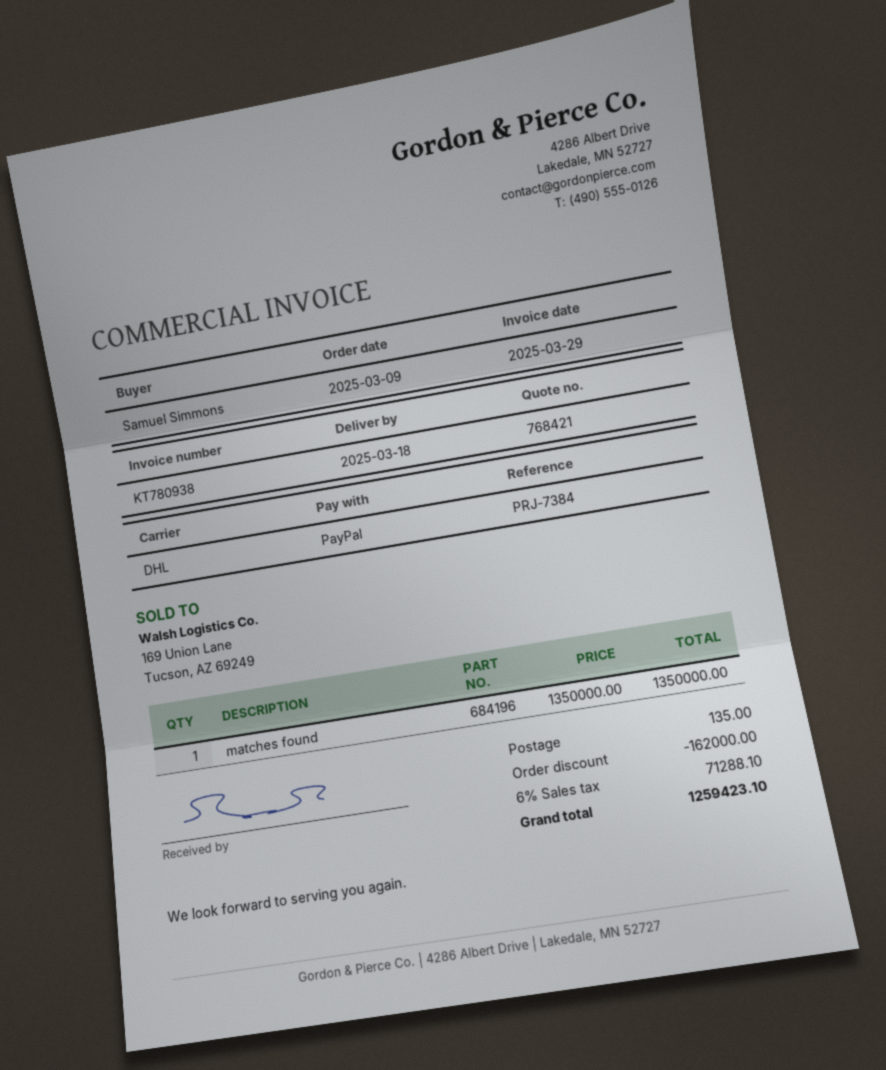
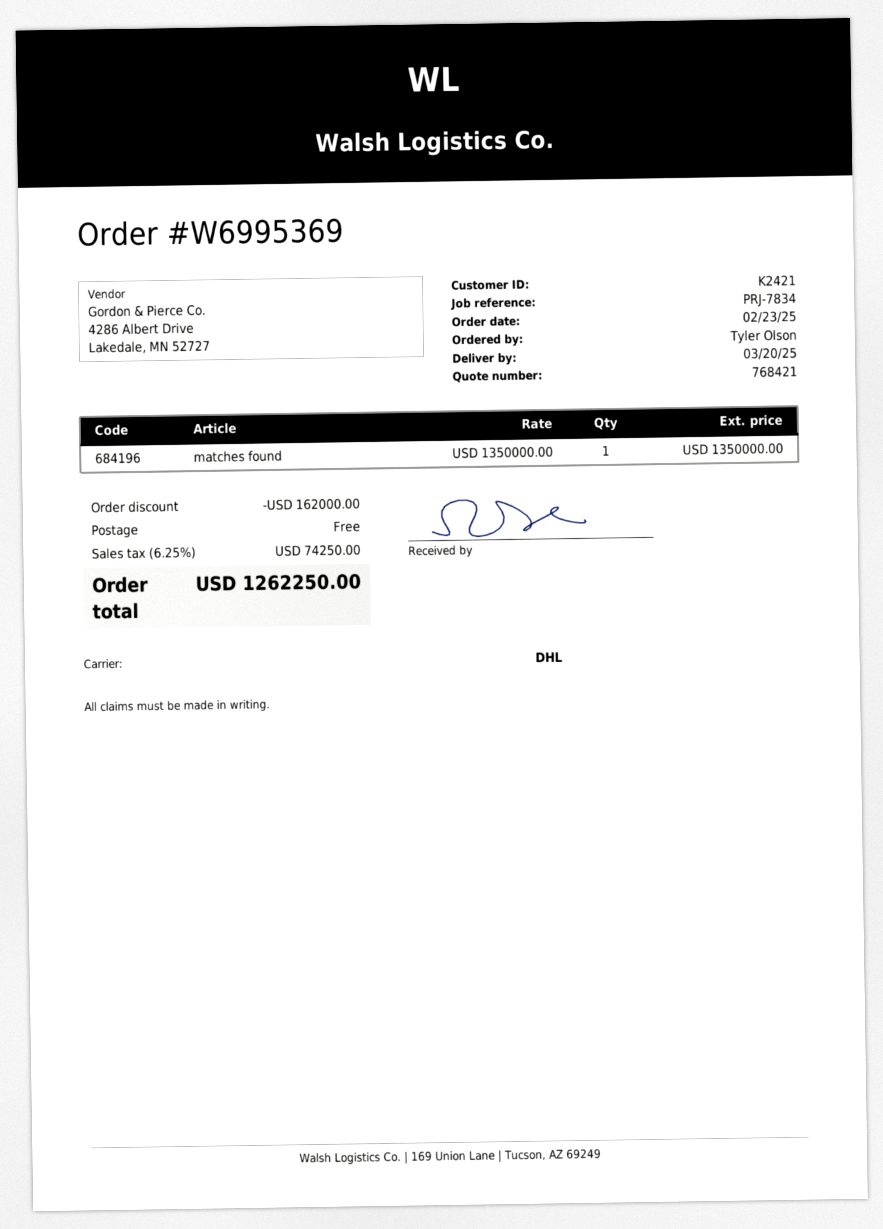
order date: 2025-03-09 -> 2025-02-23
delivery date: 2025-03-18 -> 2025-03-20
reference: PRJ-7384 -> PRJ-7834
ordered by: Samuel Simmons -> Tyler Olson
shipping: 135.00 -> 0.00
tax: 6% = 71288.10 -> 6.25% = 74250.00
total: 1259423.10 -> 1262250.00

